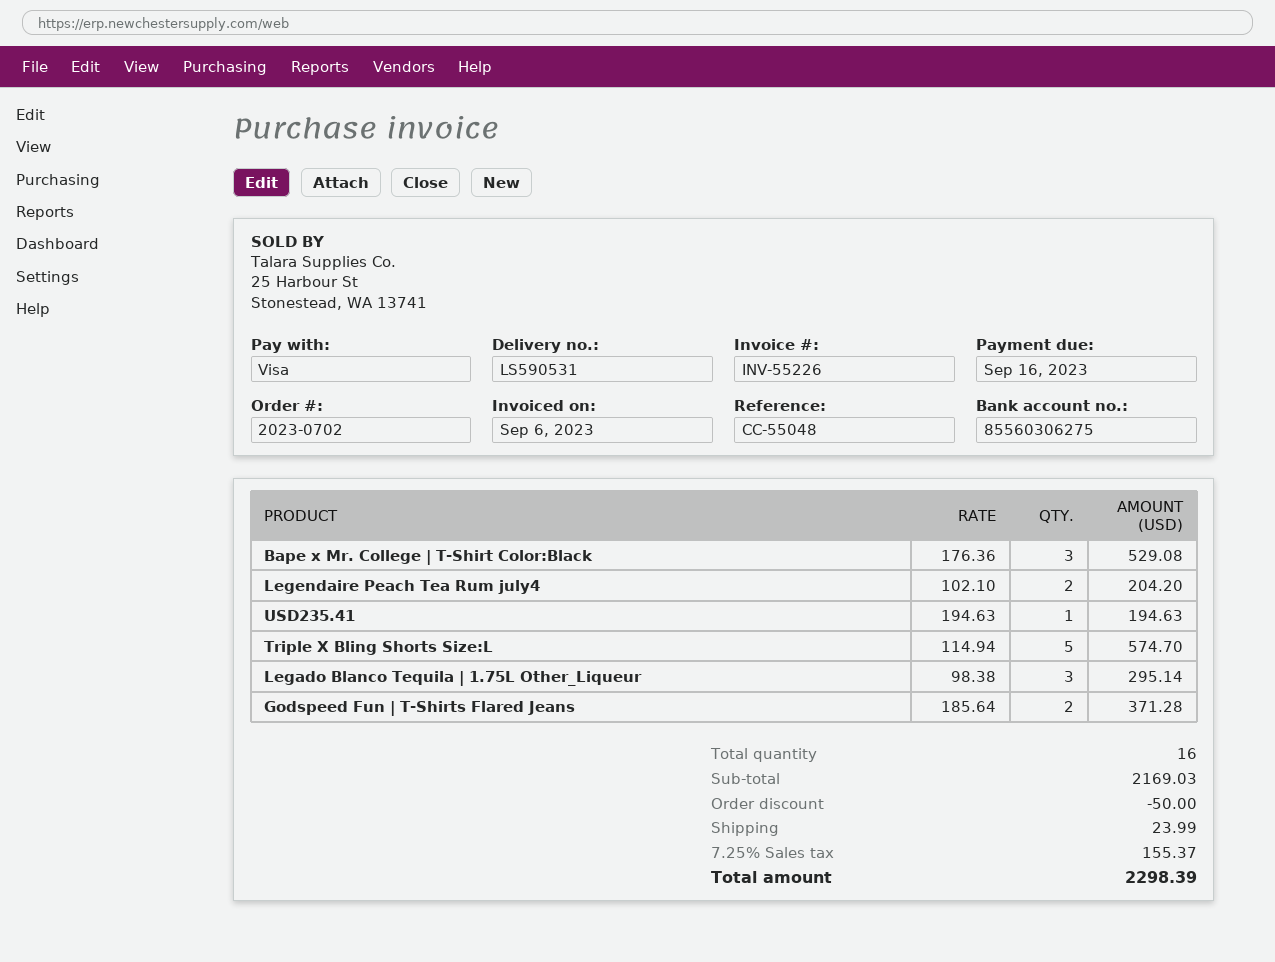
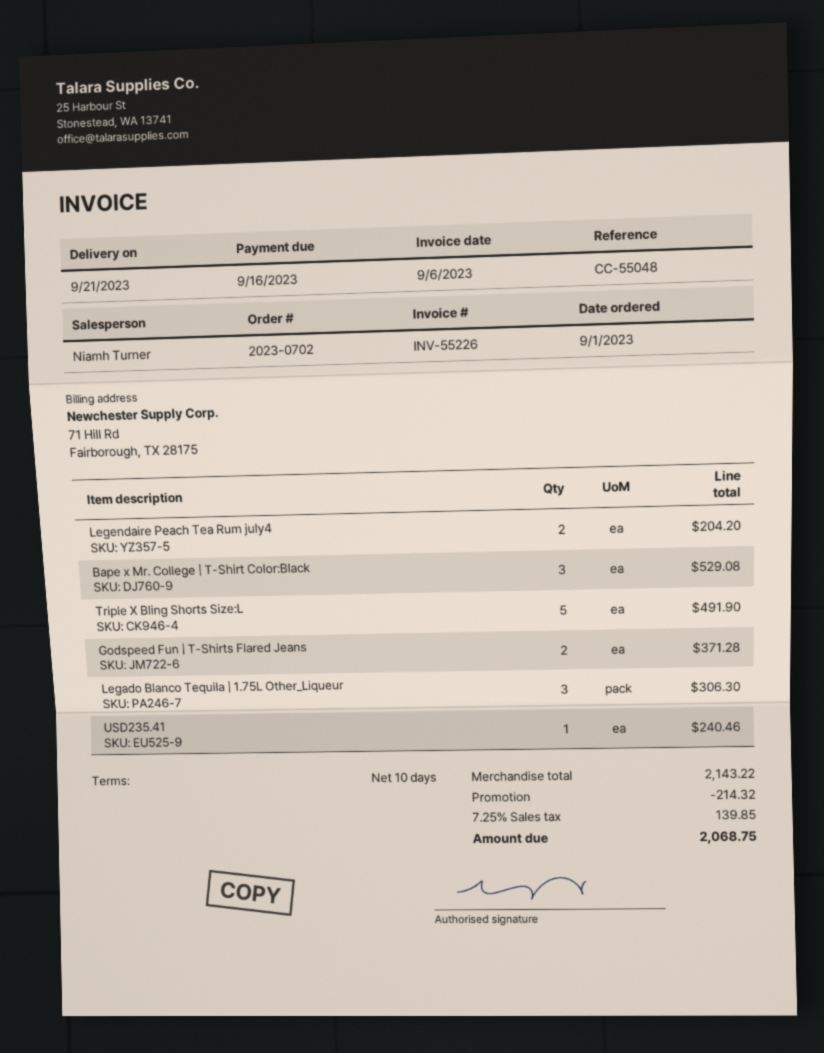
USD235.41: 1 for 194.63 -> 1 for 240.46
Triple X Bling Shorts Size:L: 5 for 574.70 -> 5 for 491.90
Legado Blanco Tequila | 1.75L Other_Liqueur: 3 for 295.14 -> 3 for 306.30
subtotal: 2169.03 -> 2143.22
discount: 50.00 -> 214.32
shipping: 23.99 -> none
tax: 7.25% = 155.37 -> 7.25% = 139.85
total: 2298.39 -> 2068.75

